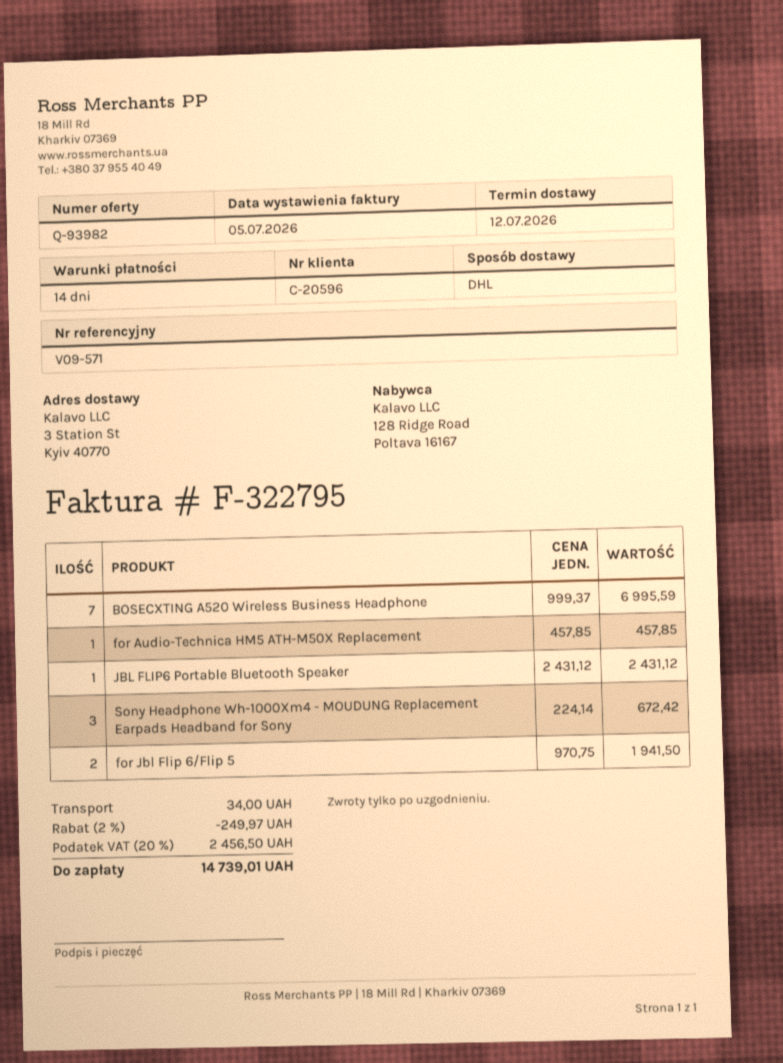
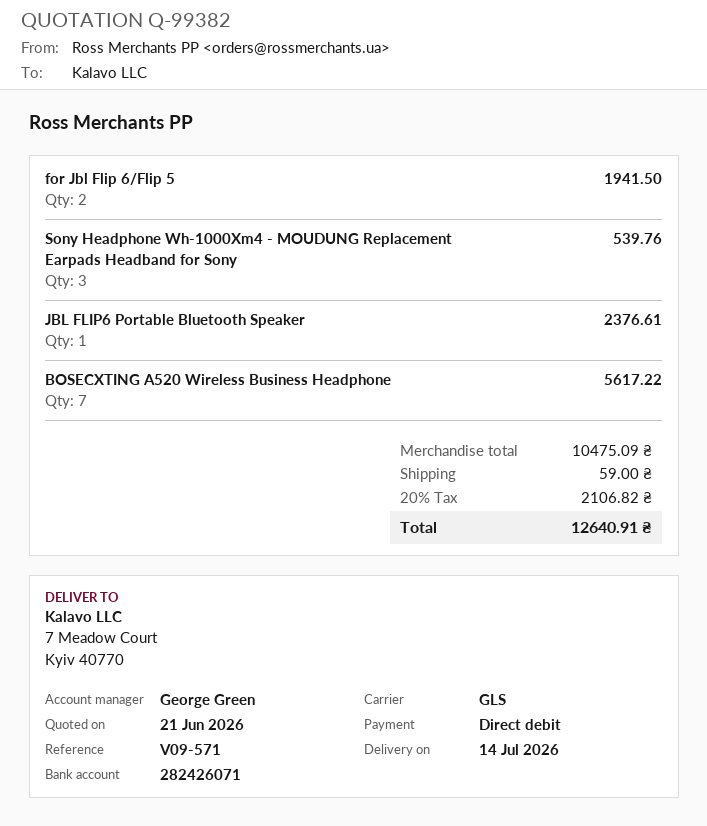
quote number: Q-93982 -> Q-99382
delivery date: 2026-07-12 -> 2026-07-14
shipping method: DHL -> GLS
ship to: 3 Station St, Kyiv 40770 -> 7 Meadow Court, Kyiv 40770
BOSECXTING A520 Wireless Business Headphone: 7 for 6995.59 -> 7 for 5617.22
for Audio-Technica HM5 ATH-M50X Replacement: 1 for 457.85 -> none
JBL FLIP6 Portable Bluetooth Speaker: 1 for 2431.12 -> 1 for 2376.61
Sony Headphone Wh-1000Xm4 - MOUDUNG Replacement Earpads Headband for Sony: 3 for 672.42 -> 3 for 539.76
discount: 2% = 249.97 -> none
shipping: 34.00 -> 59.00
tax: 20% = 2456.50 -> 20% = 2106.82
total: 14739.01 -> 12640.91

